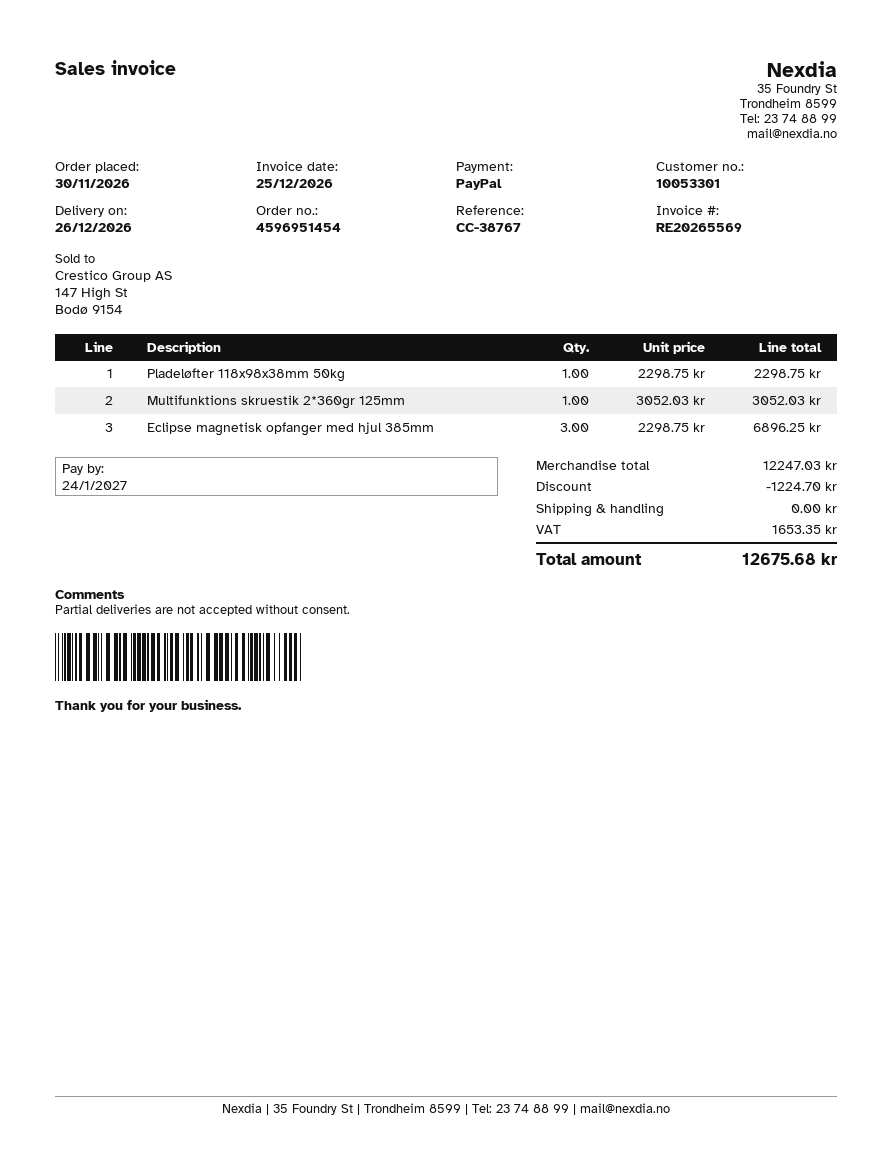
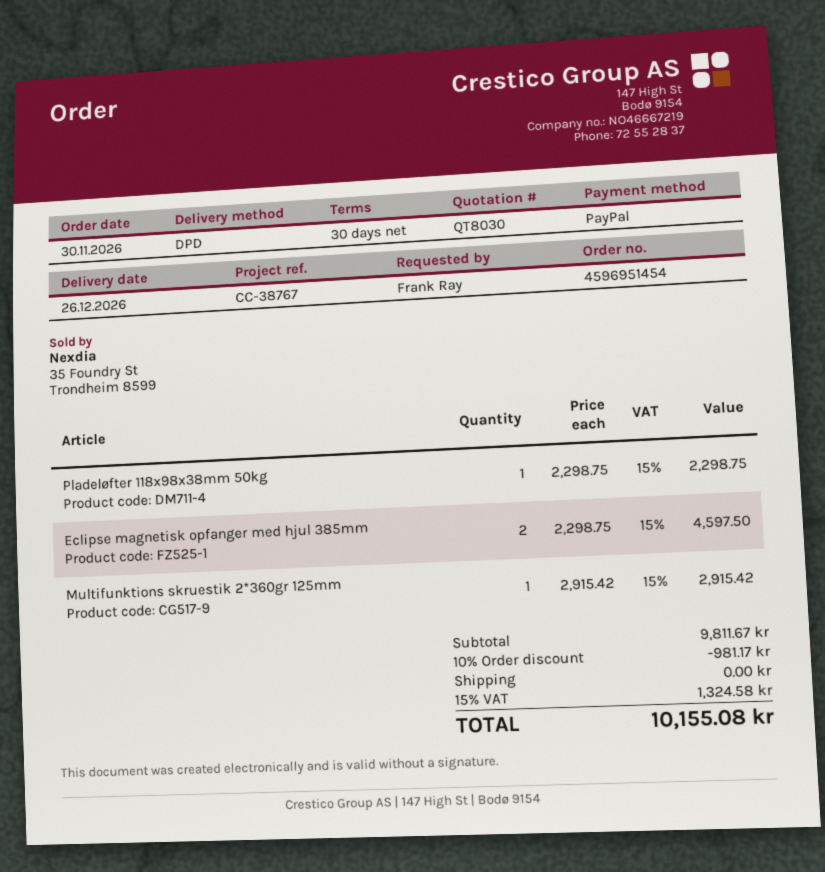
Multifunktions skruestik 2*360gr 125mm: 1 x 3052.03 = 3052.03 -> 1 x 2915.42 = 2915.42
Eclipse magnetisk opfanger med hjul 385mm: 3 x 2298.75 = 6896.25 -> 2 x 2298.75 = 4597.50
subtotal: 12247.03 -> 9811.67
discount: 1224.70 -> 981.17
tax: 1653.35 -> 1324.58
total: 12675.68 -> 10155.08

